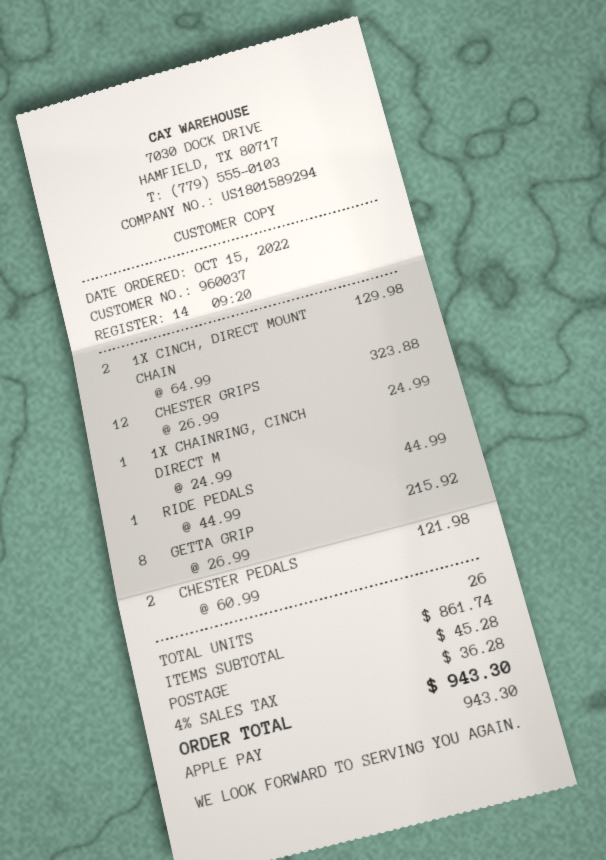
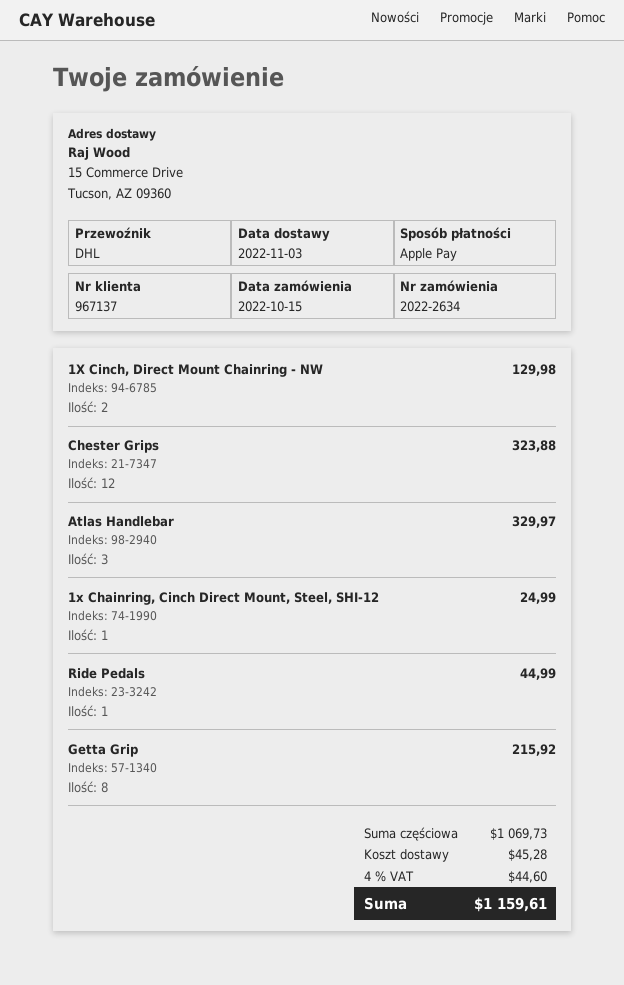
customer number: 960037 -> 967137
CHESTER PEDALS: 2 for 121.98 -> none
Atlas Handlebar: none -> 3 for 329.97
subtotal: 861.74 -> 1069.73
tax: 4% = 36.28 -> 4% = 44.60
total: 943.30 -> 1159.61

